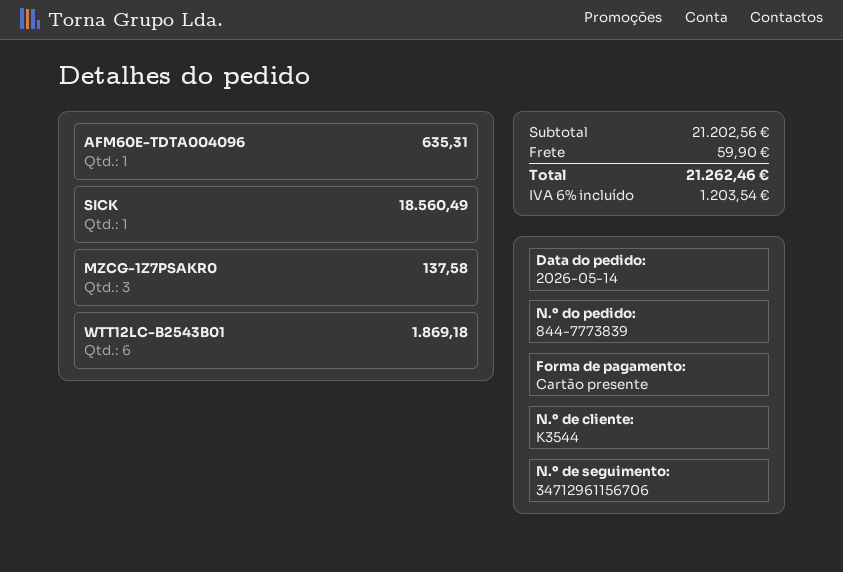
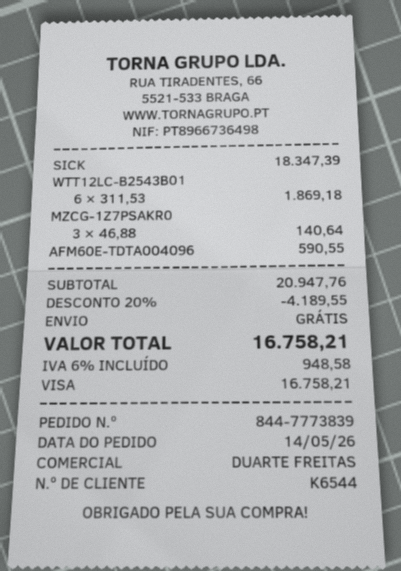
customer number: K3544 -> K6544
payment method: gift card -> Visa
AFM60E-TDTA004096: 1 for 635.31 -> 1 for 590.55
SICK: 1 for 18560.49 -> 1 for 18347.39
MZCG-1Z7PSAKR0: 3 for 137.58 -> 3 for 140.64
subtotal: 21202.56 -> 20947.76
discount: none -> 20% = 4189.55
shipping: 59.90 -> 0.00
tax: 6% = 1203.54 -> 6% = 948.58
total: 21262.46 -> 16758.21

